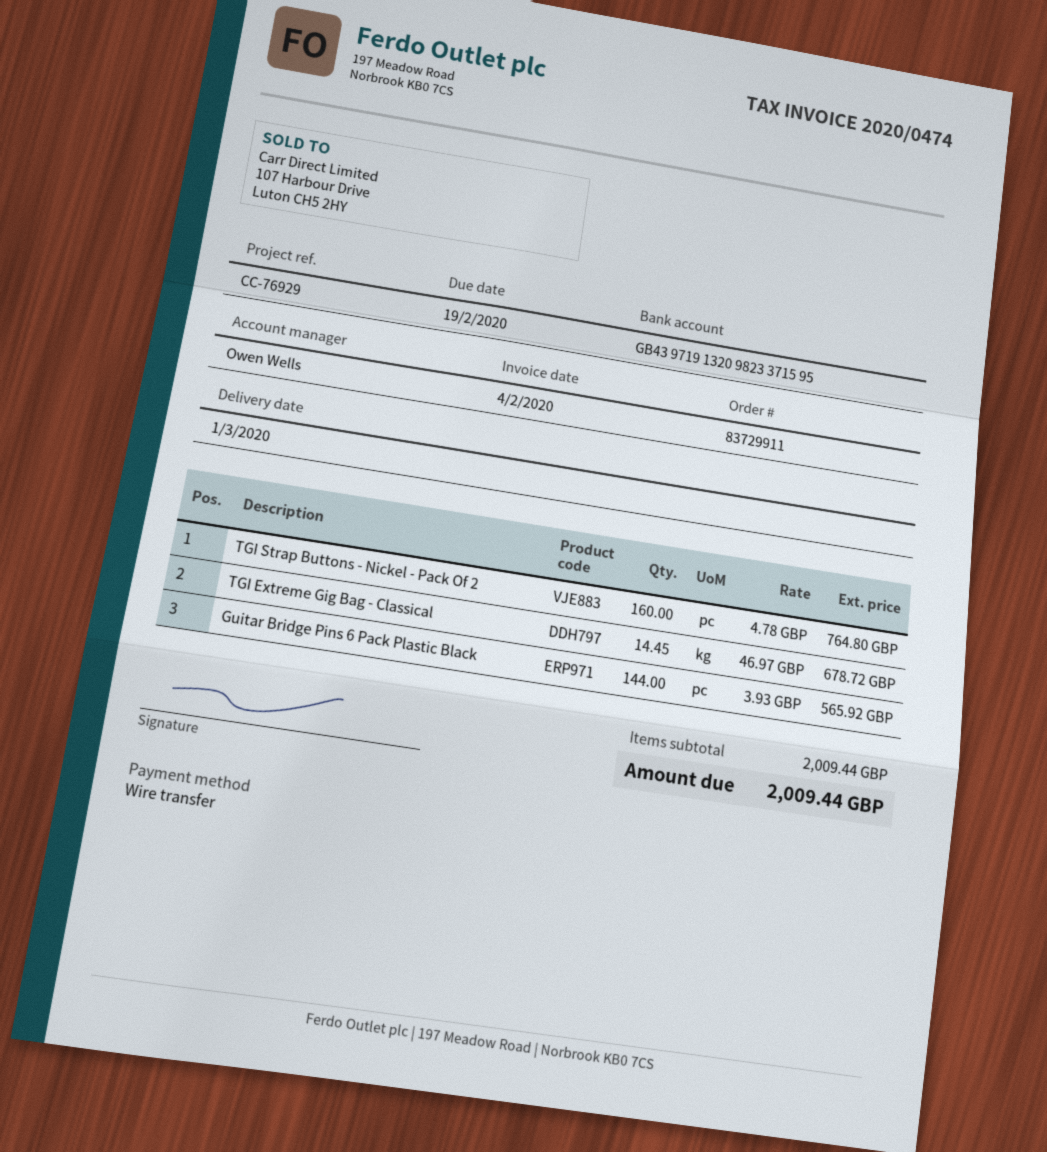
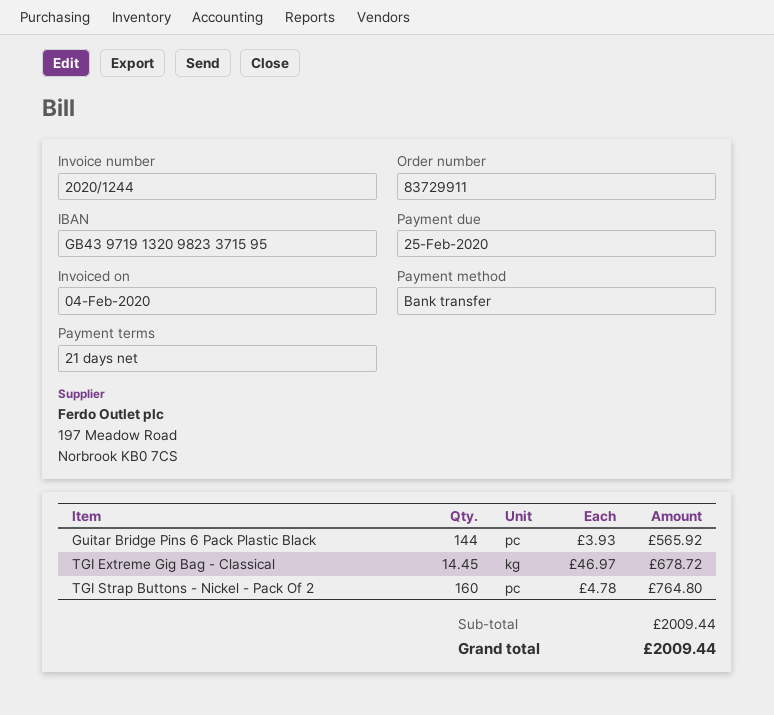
invoice number: 2020/0474 -> 2020/1244
due date: 2020-02-19 -> 2020-02-25

